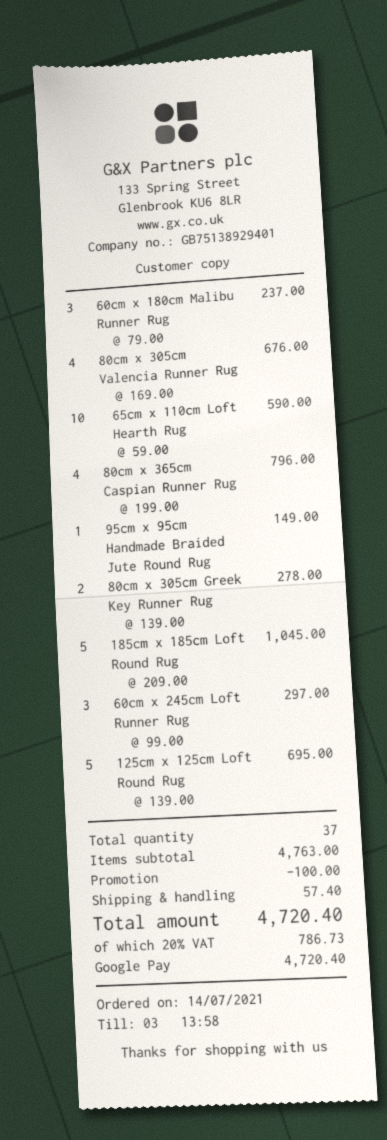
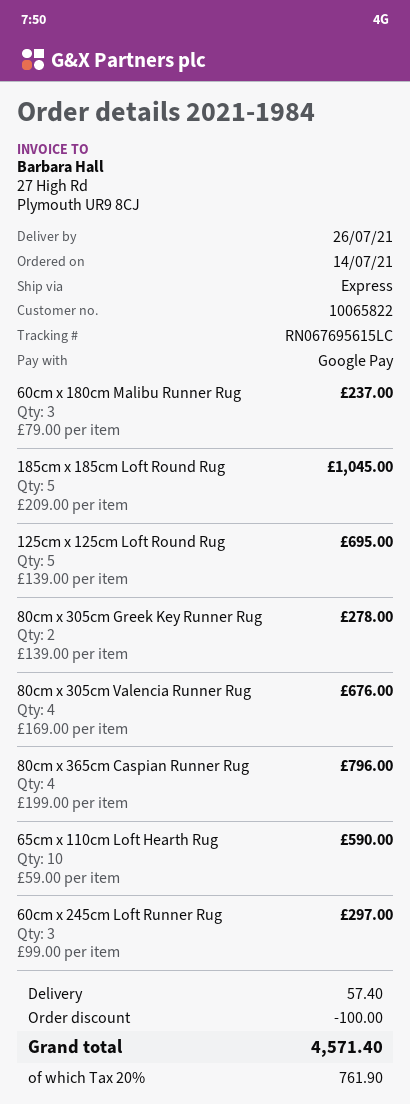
95cm x 95cm Handmade Braided Jute Round Rug: 1 x 149.00 = 149.00 -> none
tax: 20% = 786.73 -> 20% = 761.90
total: 4720.40 -> 4571.40

